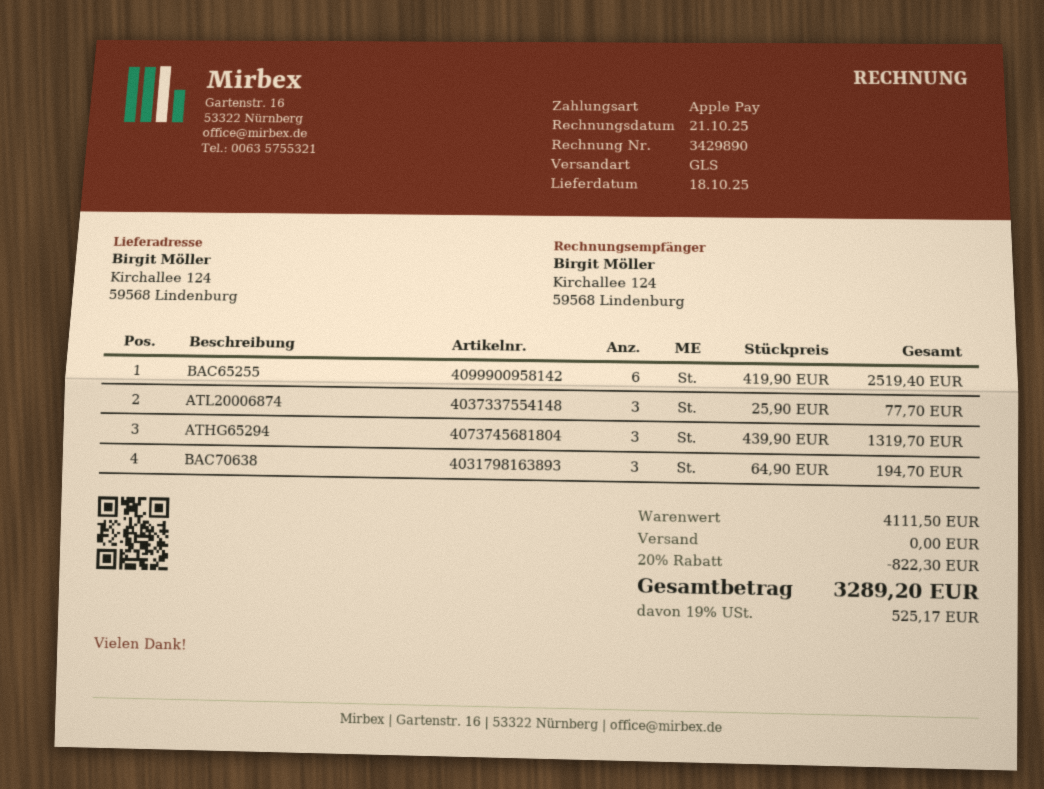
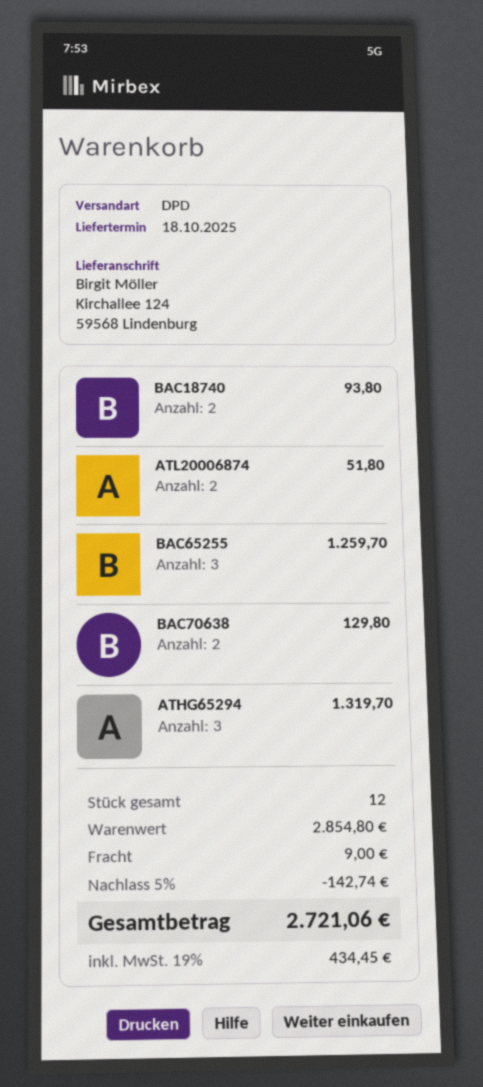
shipping method: GLS -> DPD
BAC65255: 6 for 2519.40 -> 3 for 1259.70
ATL20006874: 3 for 77.70 -> 2 for 51.80
BAC70638: 3 for 194.70 -> 2 for 129.80
BAC18740: none -> 2 for 93.80
subtotal: 4111.50 -> 2854.80
discount: 20% = 822.30 -> 5% = 142.74
shipping: 0.00 -> 9.00
tax: 19% = 525.17 -> 19% = 434.45
total: 3289.20 -> 2721.06

